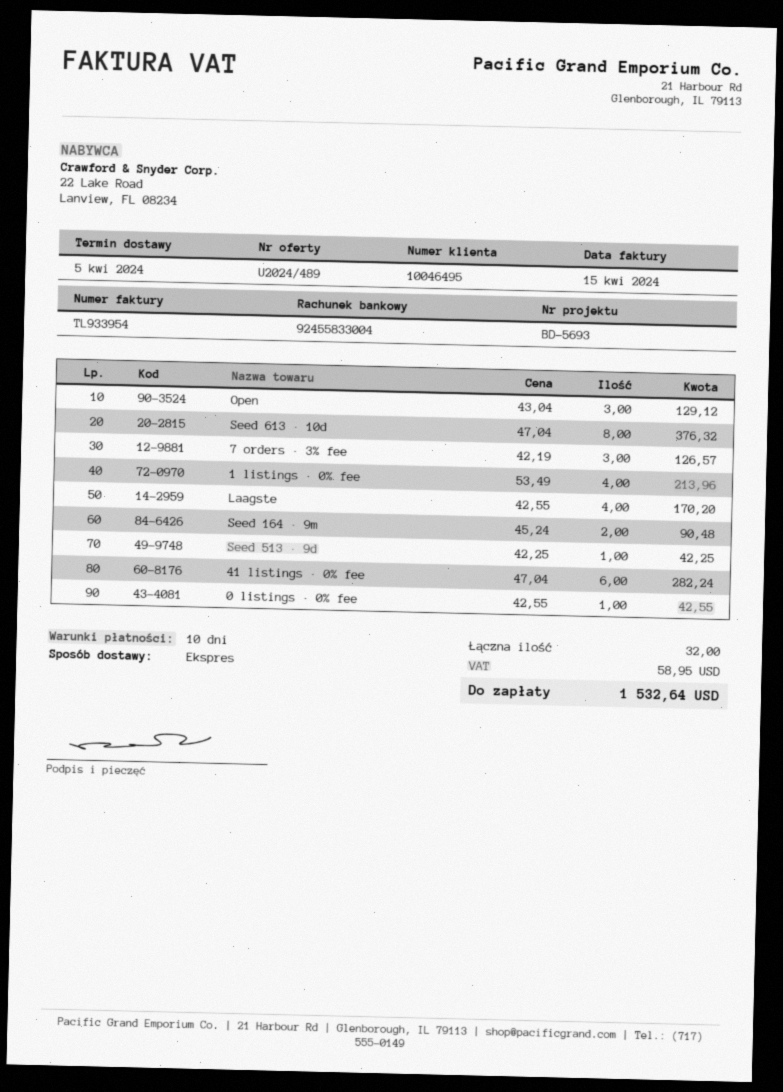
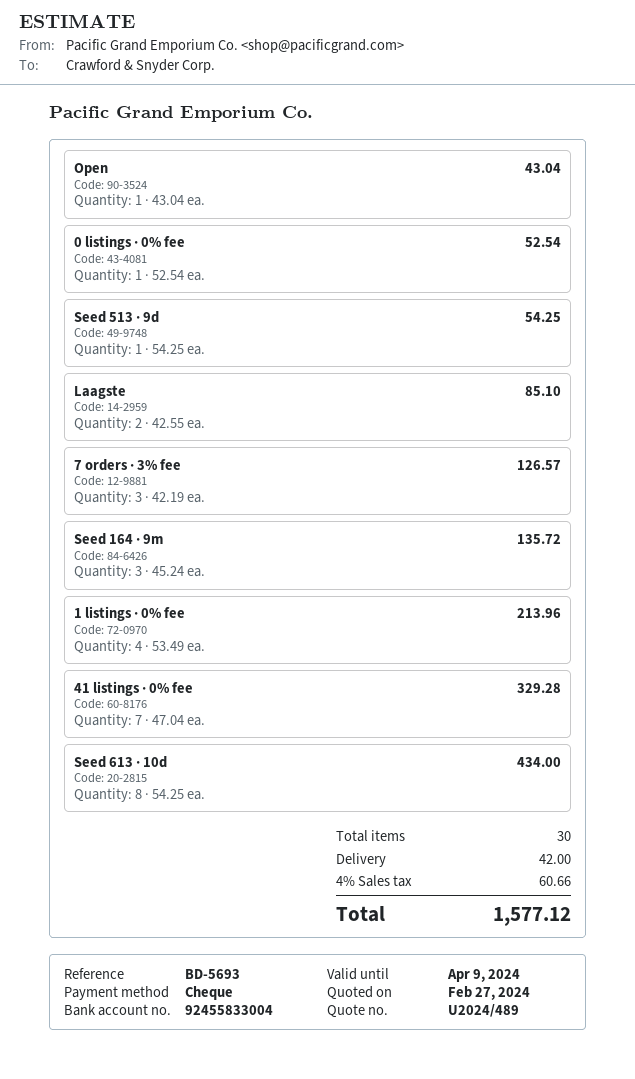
Open: 3 x 43.04 = 129.12 -> 1 x 43.04 = 43.04
Seed 613 · 10d: 8 x 47.04 = 376.32 -> 8 x 54.25 = 434.00
Laagste: 4 x 42.55 = 170.20 -> 2 x 42.55 = 85.10
Seed 164 · 9m: 2 x 45.24 = 90.48 -> 3 x 45.24 = 135.72
Seed 513 · 9d: 1 x 42.25 = 42.25 -> 1 x 54.25 = 54.25
41 listings · 0% fee: 6 x 47.04 = 282.24 -> 7 x 47.04 = 329.28
0 listings · 0% fee: 1 x 42.55 = 42.55 -> 1 x 52.54 = 52.54
total quantity: 32 -> 30
shipping: none -> 42.00
tax: 58.95 -> 60.66
total: 1532.64 -> 1577.12

